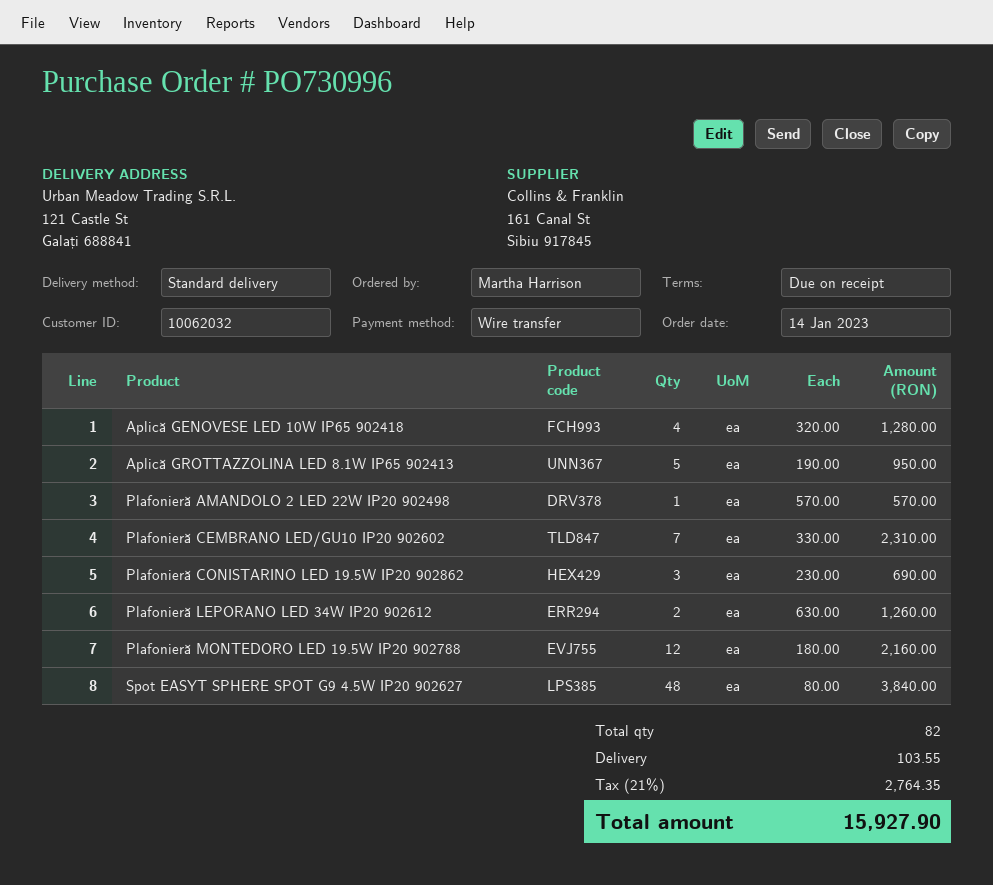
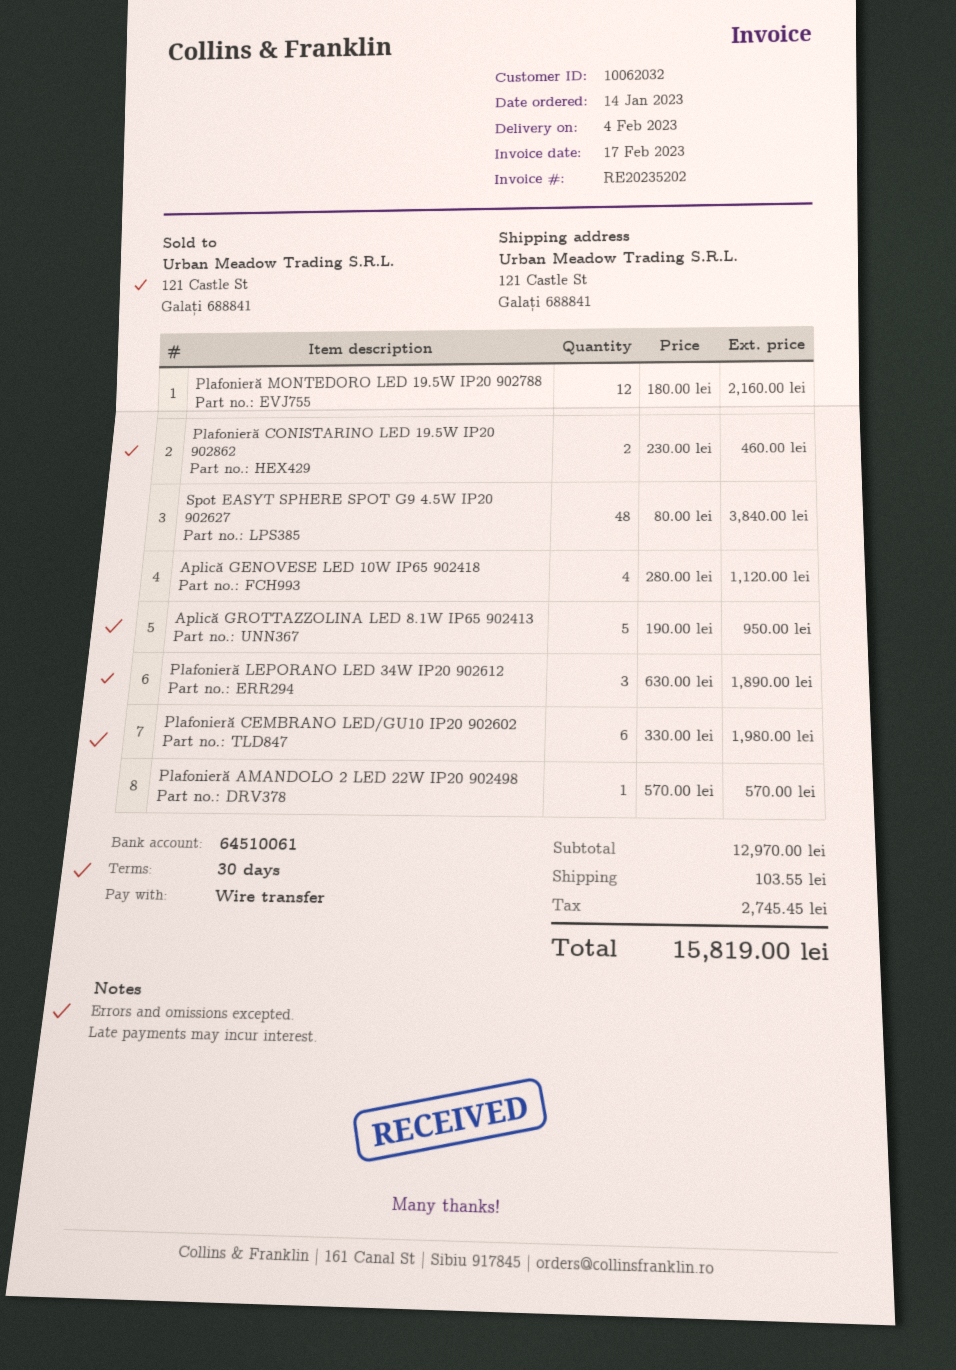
payment terms: on receipt -> 30 days
Aplică GENOVESE LED 10W IP65 902418: 4 x 320.00 = 1280.00 -> 4 x 280.00 = 1120.00
Plafonieră CEMBRANO LED/GU10 IP20 902602: 7 x 330.00 = 2310.00 -> 6 x 330.00 = 1980.00
Plafonieră CONISTARINO LED 19.5W IP20 902862: 3 x 230.00 = 690.00 -> 2 x 230.00 = 460.00
Plafonieră LEPORANO LED 34W IP20 902612: 2 x 630.00 = 1260.00 -> 3 x 630.00 = 1890.00
tax: 2764.35 -> 2745.45
total: 15927.90 -> 15819.00

